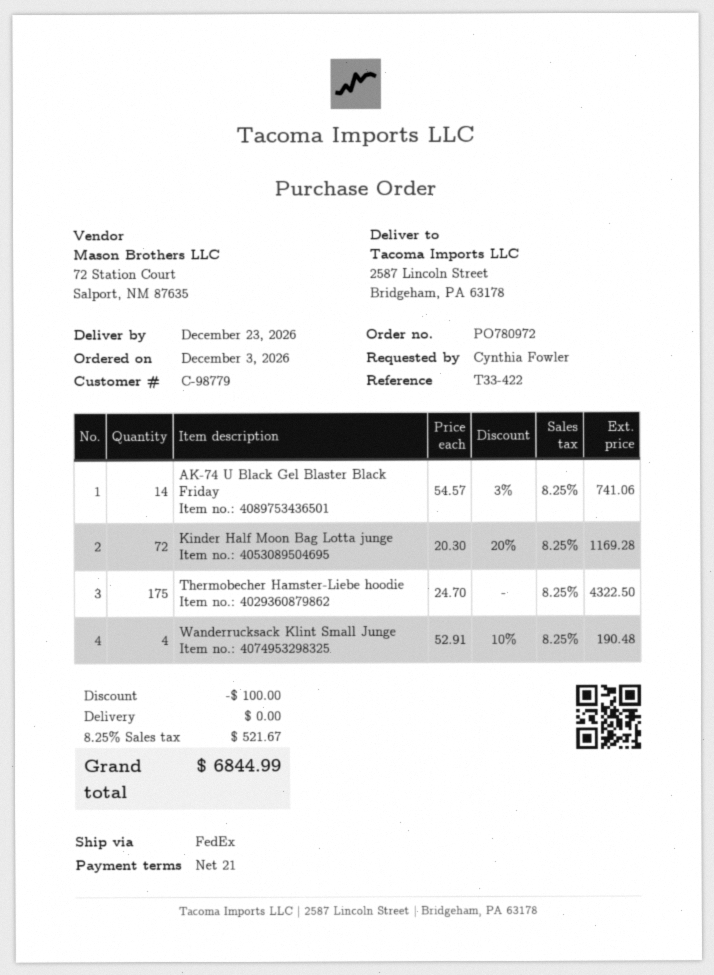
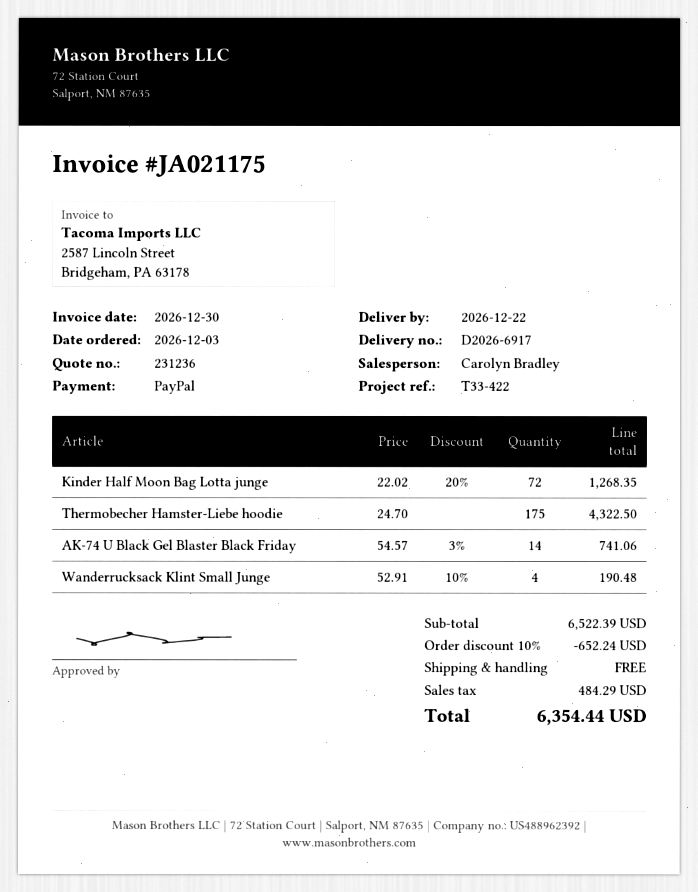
delivery date: 2026-12-23 -> 2026-12-22
Kinder Half Moon Bag Lotta junge: 72 x 20.30 - 20% = 1169.28 -> 72 x 22.02 - 20% = 1268.35
discount: 100.00 -> 652.24
tax: 521.67 -> 484.29
total: 6844.99 -> 6354.44

